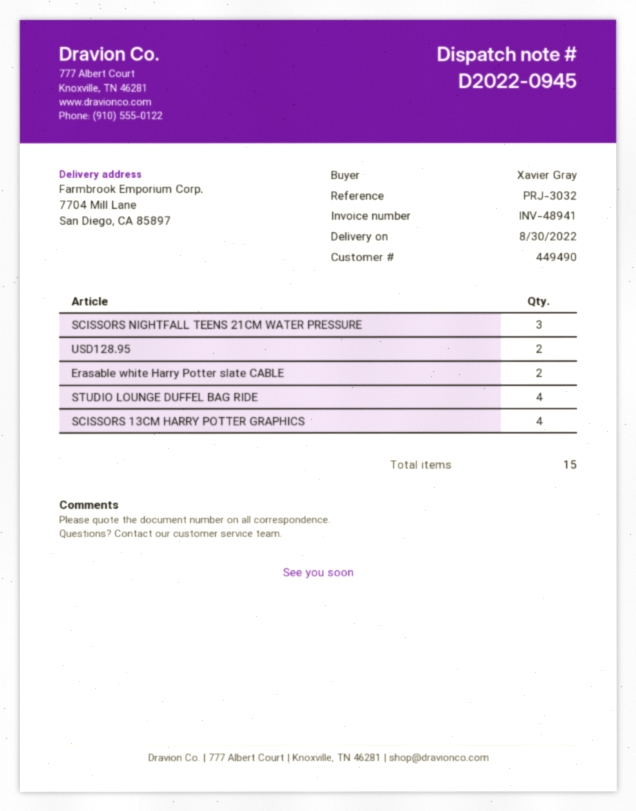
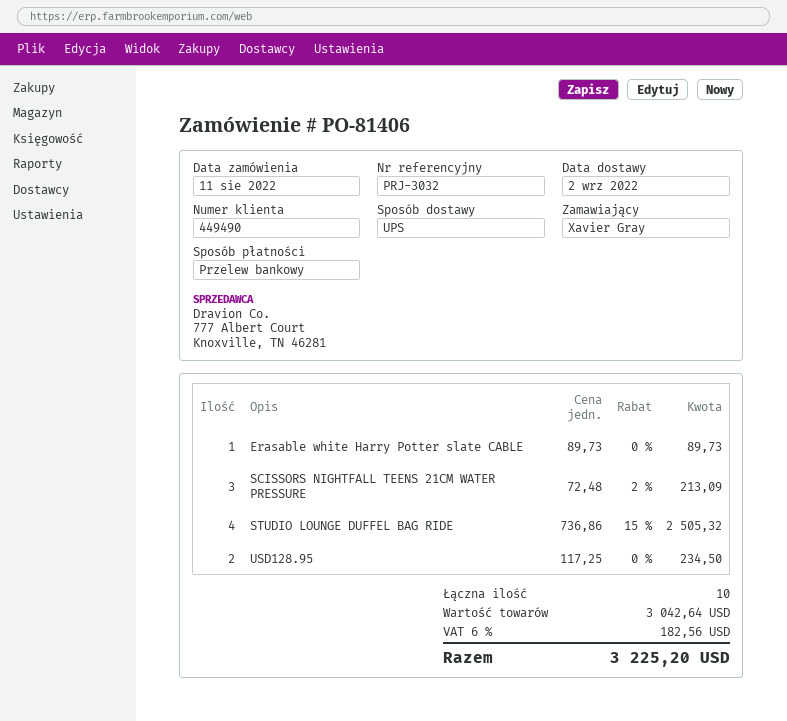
delivery date: 2022-08-30 -> 2022-09-02
Erasable white Harry Potter slate CABLE: 2 -> 1
SCISSORS 13CM HARRY POTTER GRAPHICS: 4 -> none
total quantity: 15 -> 10

